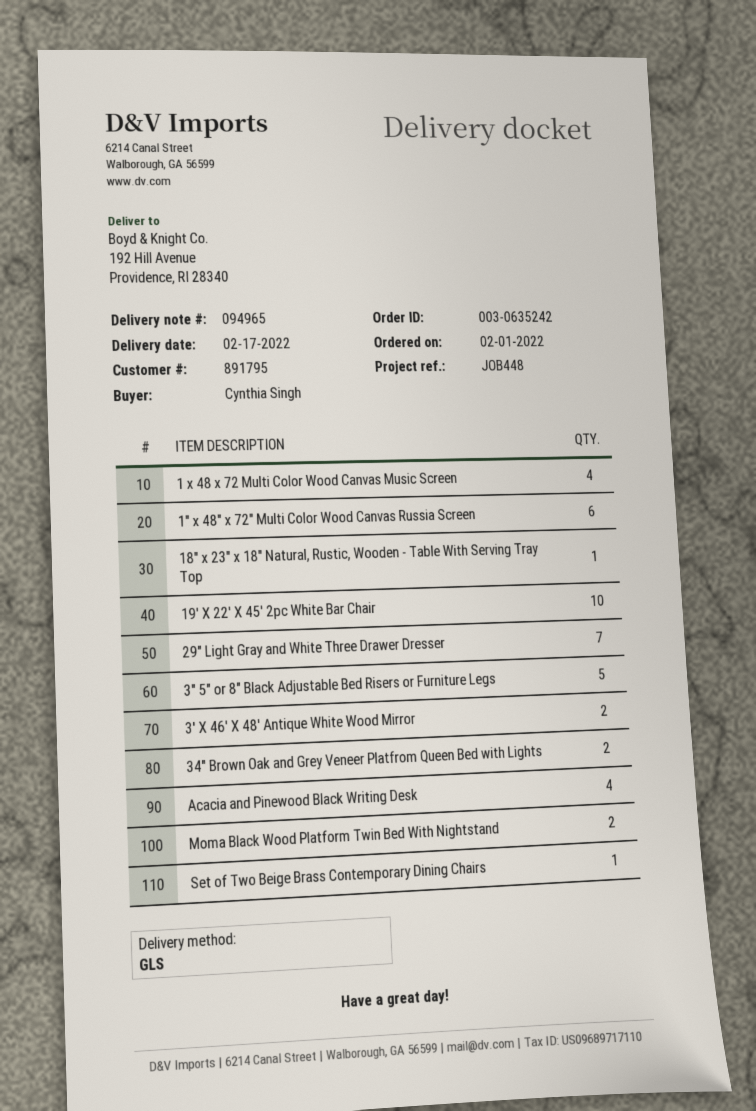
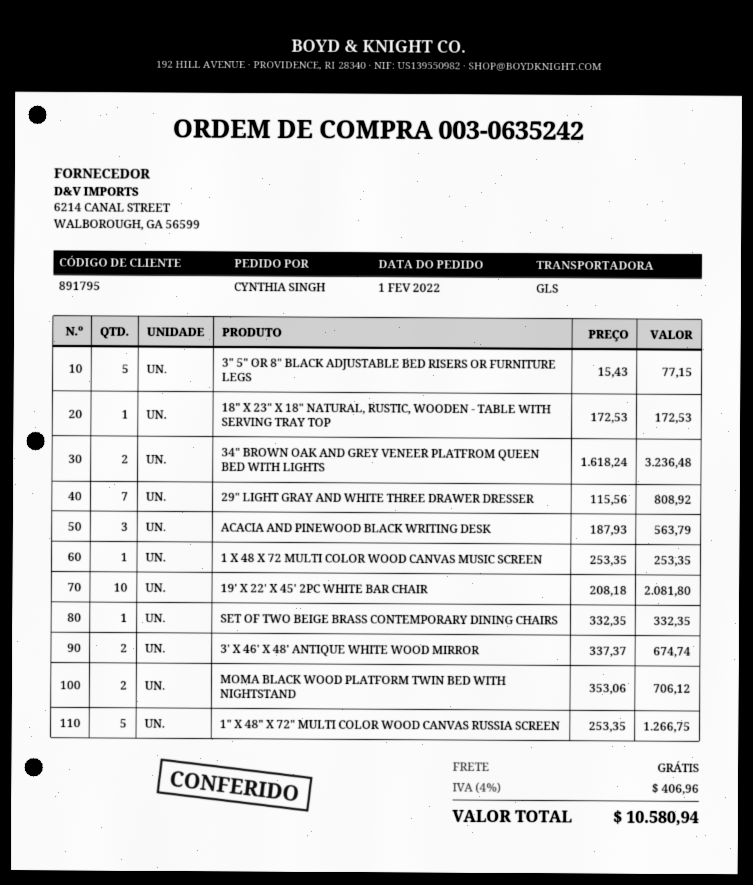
1 x 48 x 72 Multi Color Wood Canvas Music Screen: 4 -> 1
1" x 48" x 72" Multi Color Wood Canvas Russia Screen: 6 -> 5
Acacia and Pinewood Black Writing Desk: 4 -> 3

